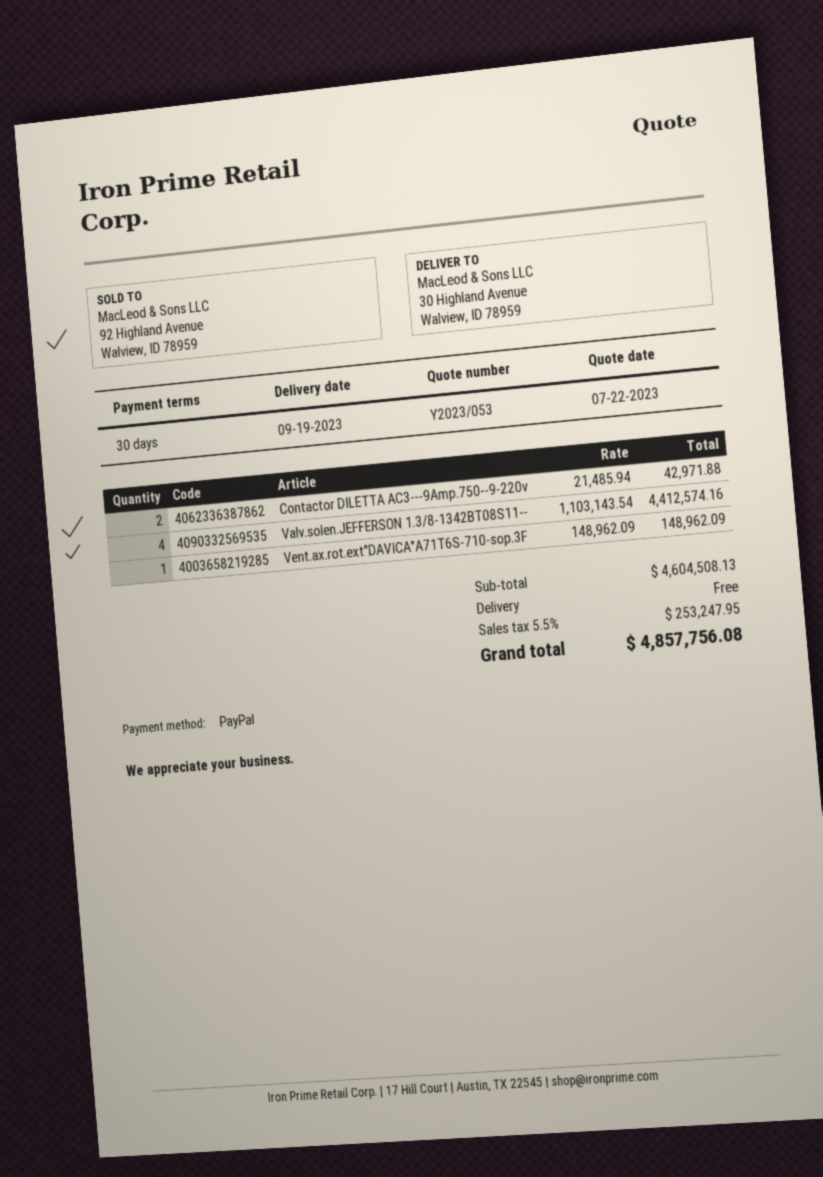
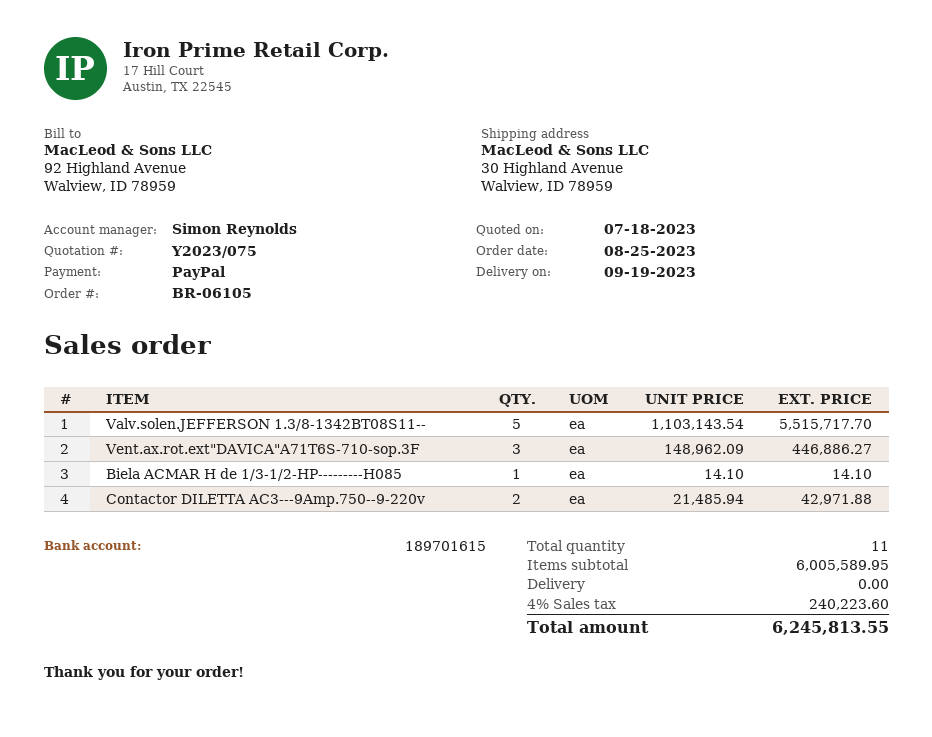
quote number: Y2023/053 -> Y2023/075
quote date: 2023-07-22 -> 2023-07-18
Valv.solen.JEFFERSON 1.3/8-1342BT08S11--: 4 x 1103143.54 = 4412574.16 -> 5 x 1103143.54 = 5515717.70
Vent.ax.rot.ext"DAVICA"A71T6S-710-sop.3F: 1 x 148962.09 = 148962.09 -> 3 x 148962.09 = 446886.27
Biela ACMAR H de 1/3-1/2-HP---------H085: none -> 1 x 14.10 = 14.10
subtotal: 4604508.13 -> 6005589.95
tax: 5.5% = 253247.95 -> 4% = 240223.60
total: 4857756.08 -> 6245813.55

